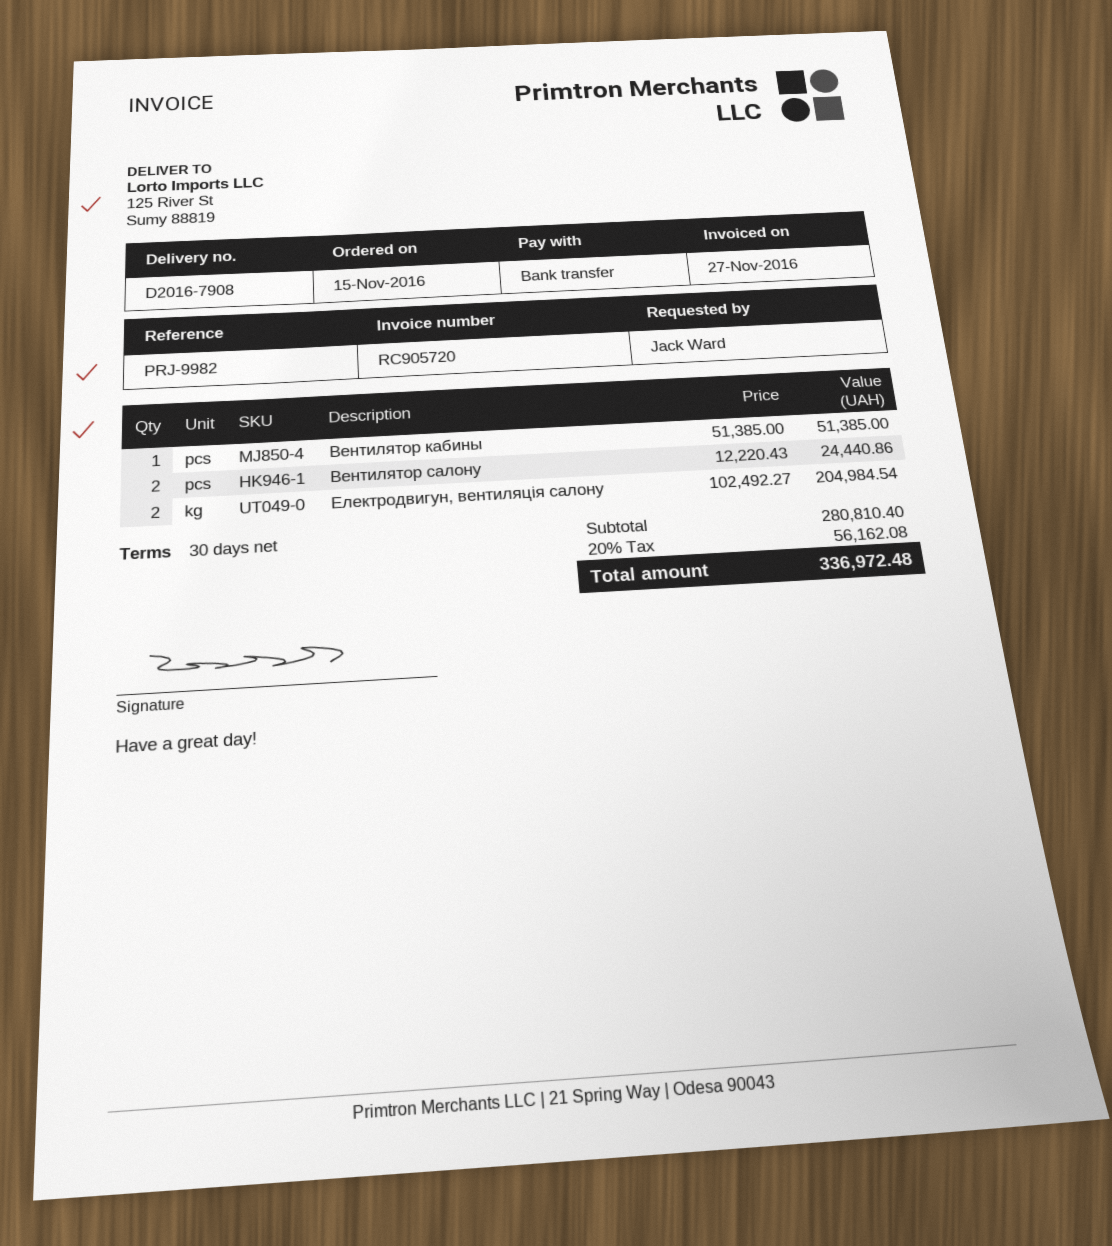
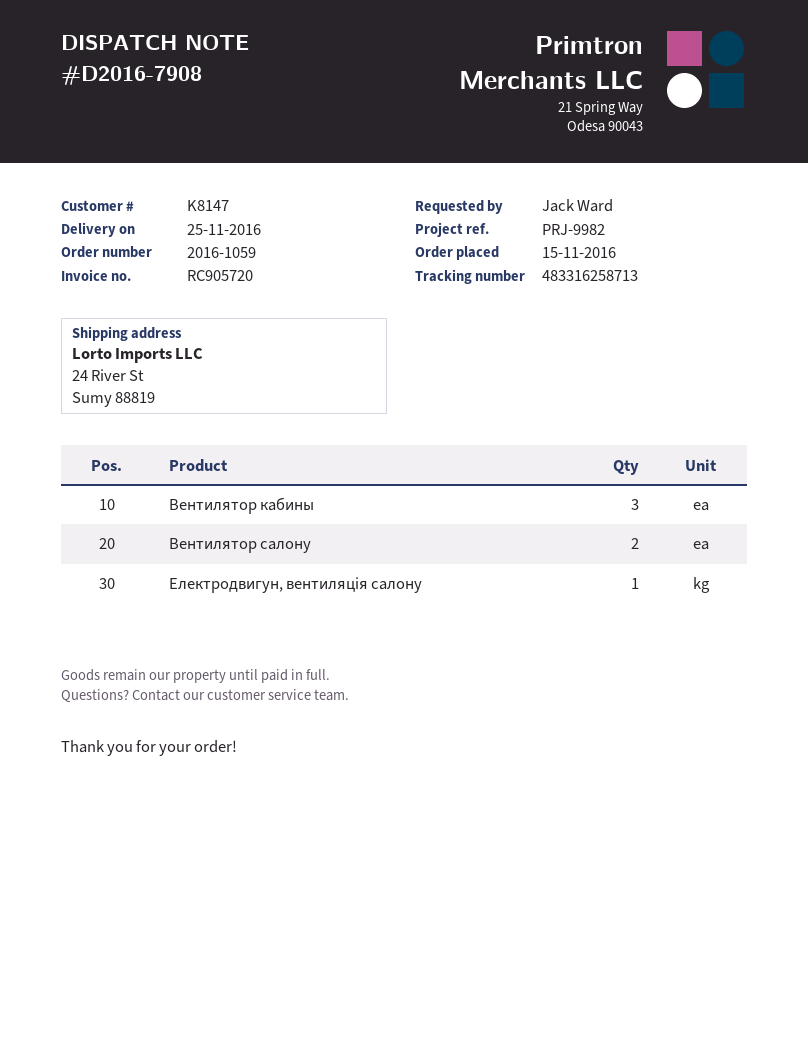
ship to: 125 River St, Sumy 88819 -> 24 River St, Sumy 88819
Вентилятор кабины: 1 -> 3
Електродвигун, вентиляція салону: 2 -> 1

